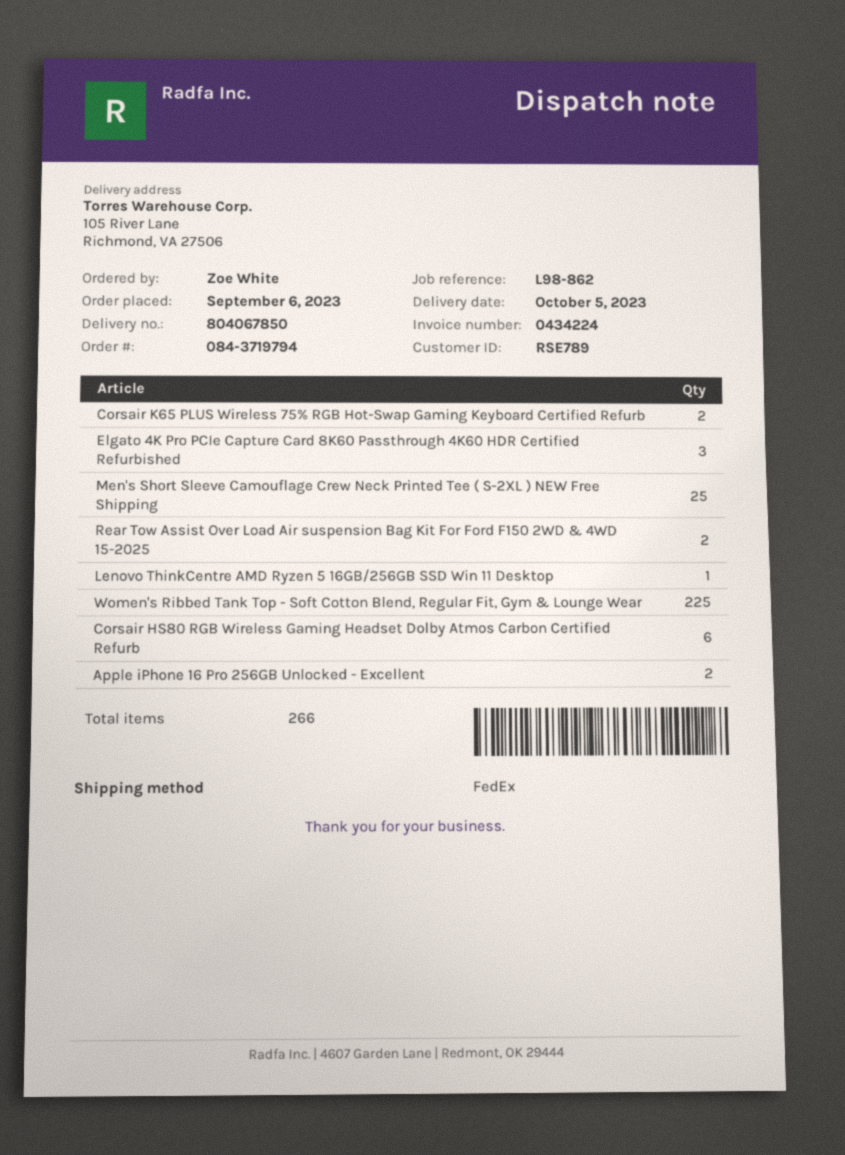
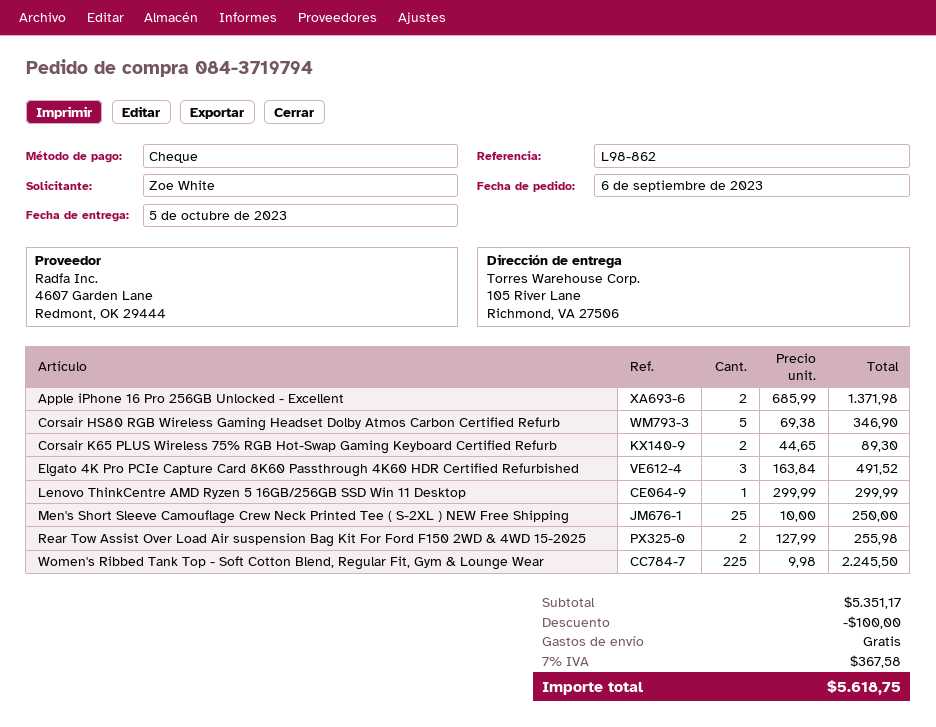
Corsair HS80 RGB Wireless Gaming Headset Dolby Atmos Carbon Certified Refurb: 6 -> 5

